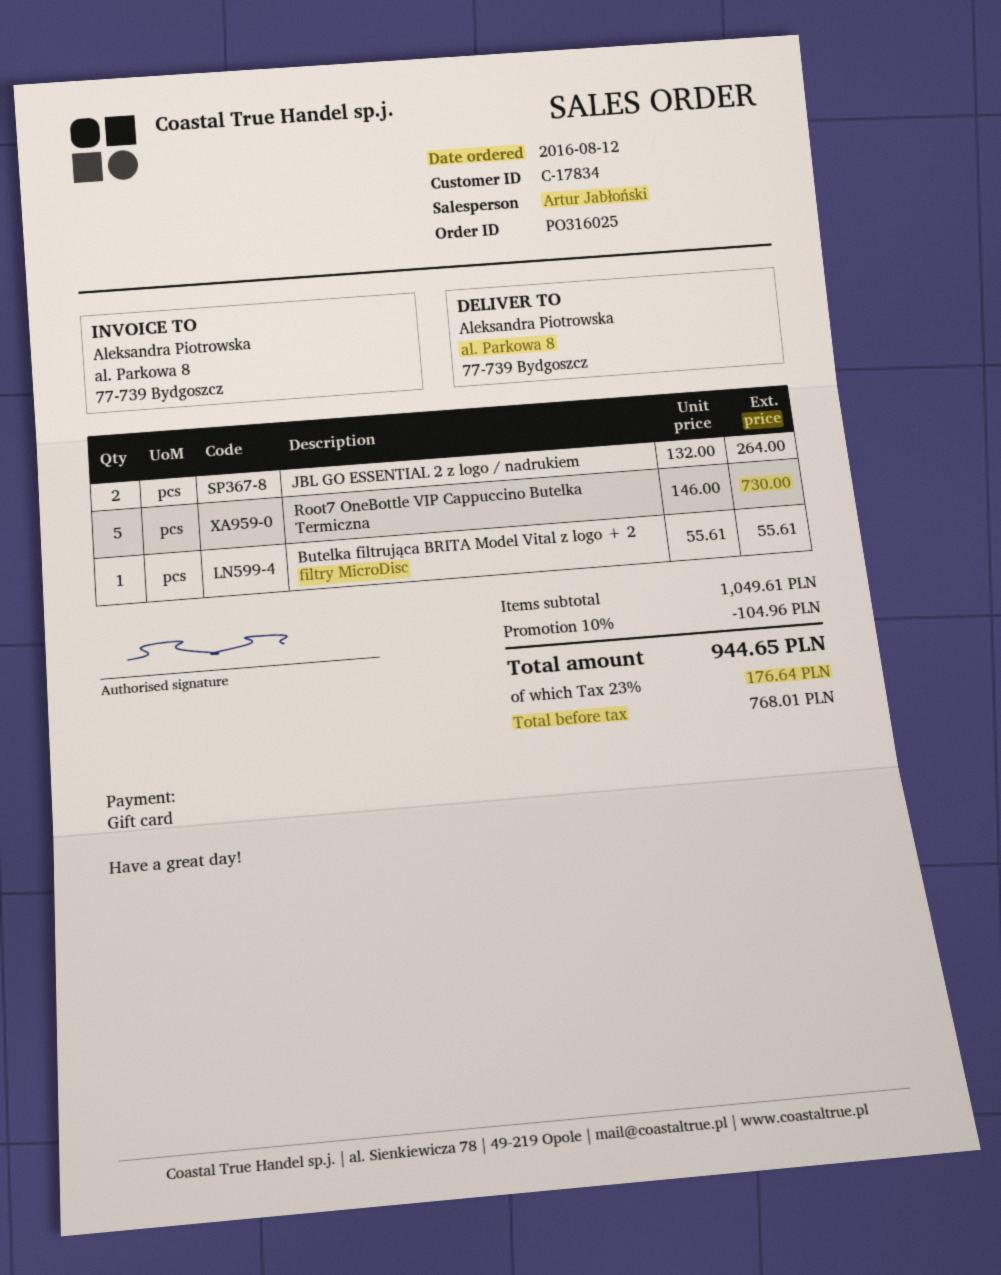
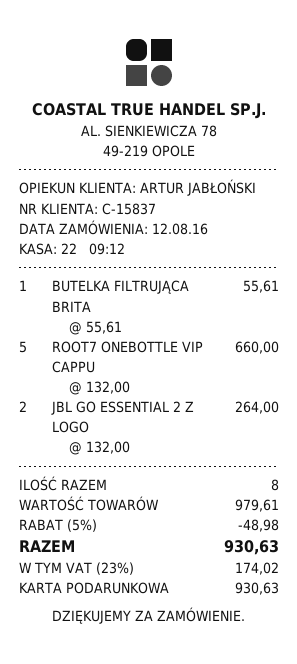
customer number: C-17834 -> C-15837
Root7 OneBottle VIP Cappuccino Butelka Termiczna: 5 x 146.00 = 730.00 -> 5 x 132.00 = 660.00
subtotal: 1049.61 -> 979.61
discount: 10% = 104.96 -> 5% = 48.98
tax: 23% = 176.64 -> 23% = 174.02
total: 944.65 -> 930.63

